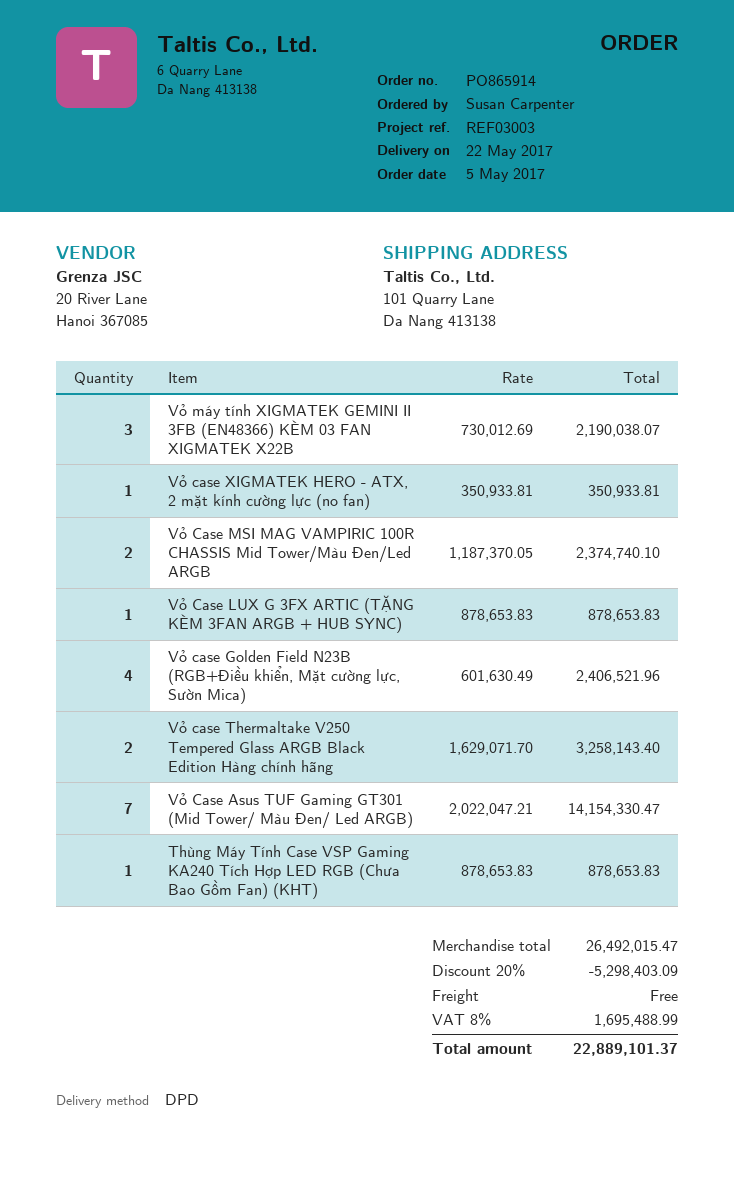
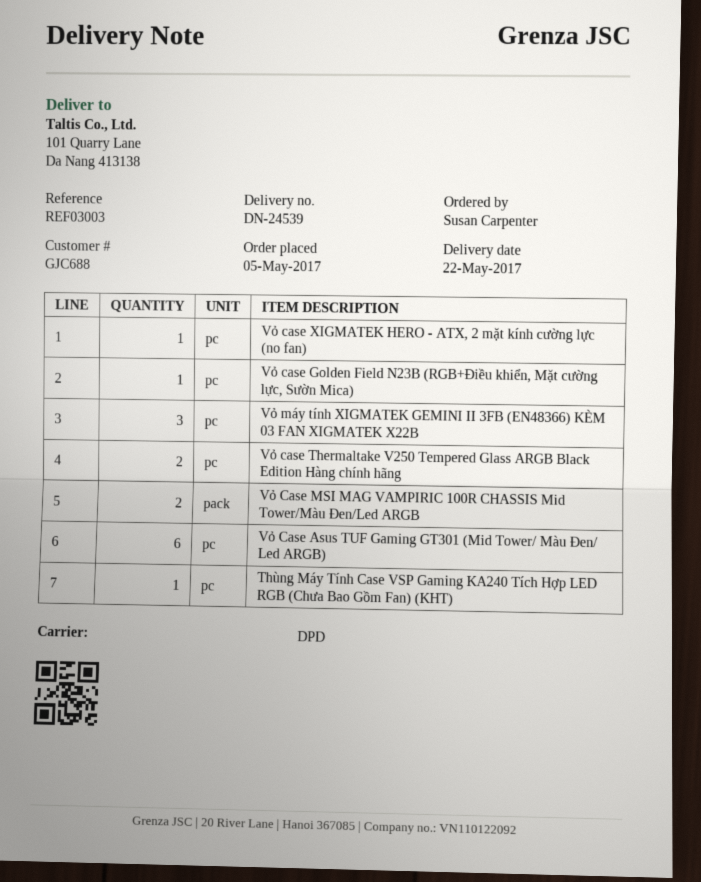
Vỏ Case LUX G 3FX ARTIC (TẶNG KÈM 3FAN ARGB + HUB SYNC): 1 -> none
Vỏ case Golden Field N23B (RGB+Điều khiển, Mặt cường lực, Sườn Mica): 4 -> 1
Vỏ Case Asus TUF Gaming GT301 (Mid Tower/ Màu Đen/ Led ARGB): 7 -> 6

